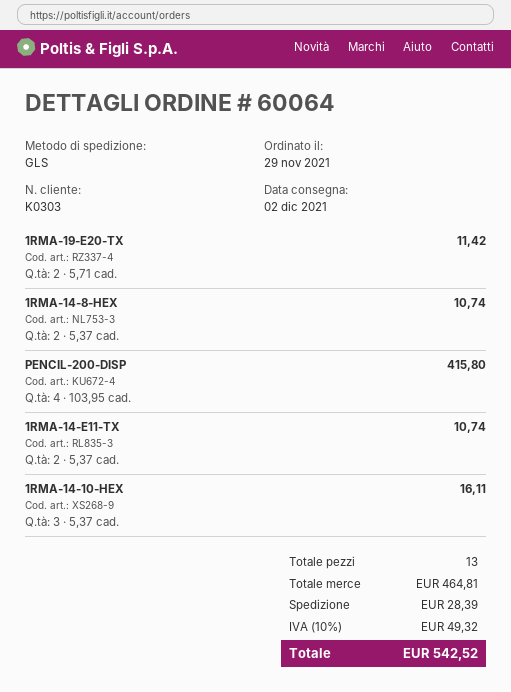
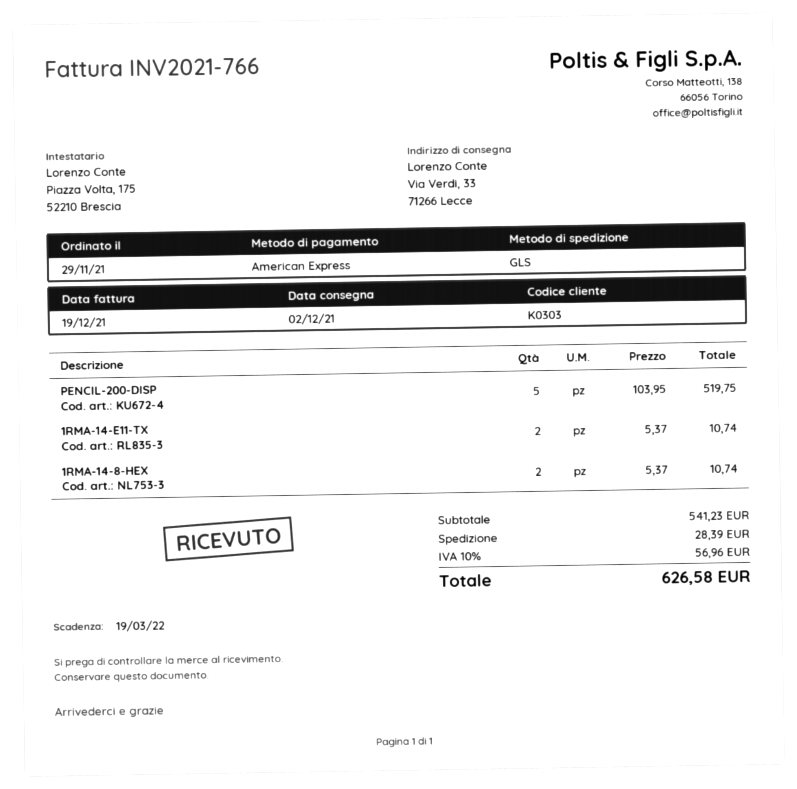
1RMA-19-E20-TX: 2 x 5.71 = 11.42 -> none
PENCIL-200-DISP: 4 x 103.95 = 415.80 -> 5 x 103.95 = 519.75
1RMA-14-10-HEX: 3 x 5.37 = 16.11 -> none
subtotal: 464.81 -> 541.23
tax: 10% = 49.32 -> 10% = 56.96
total: 542.52 -> 626.58

